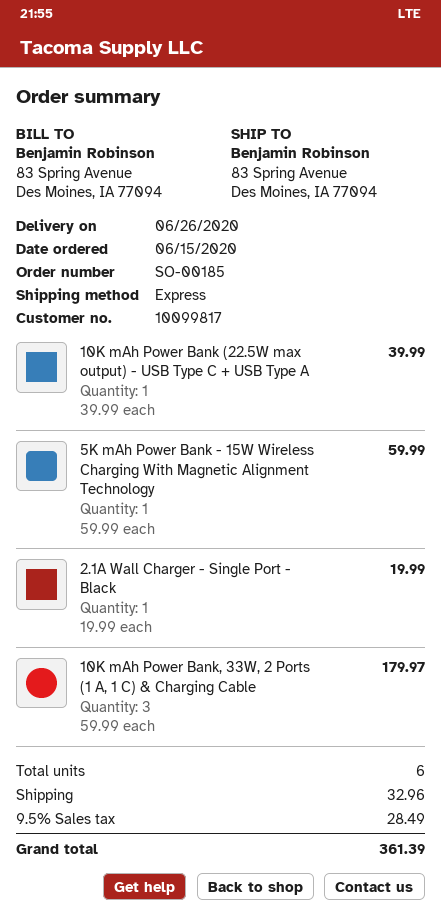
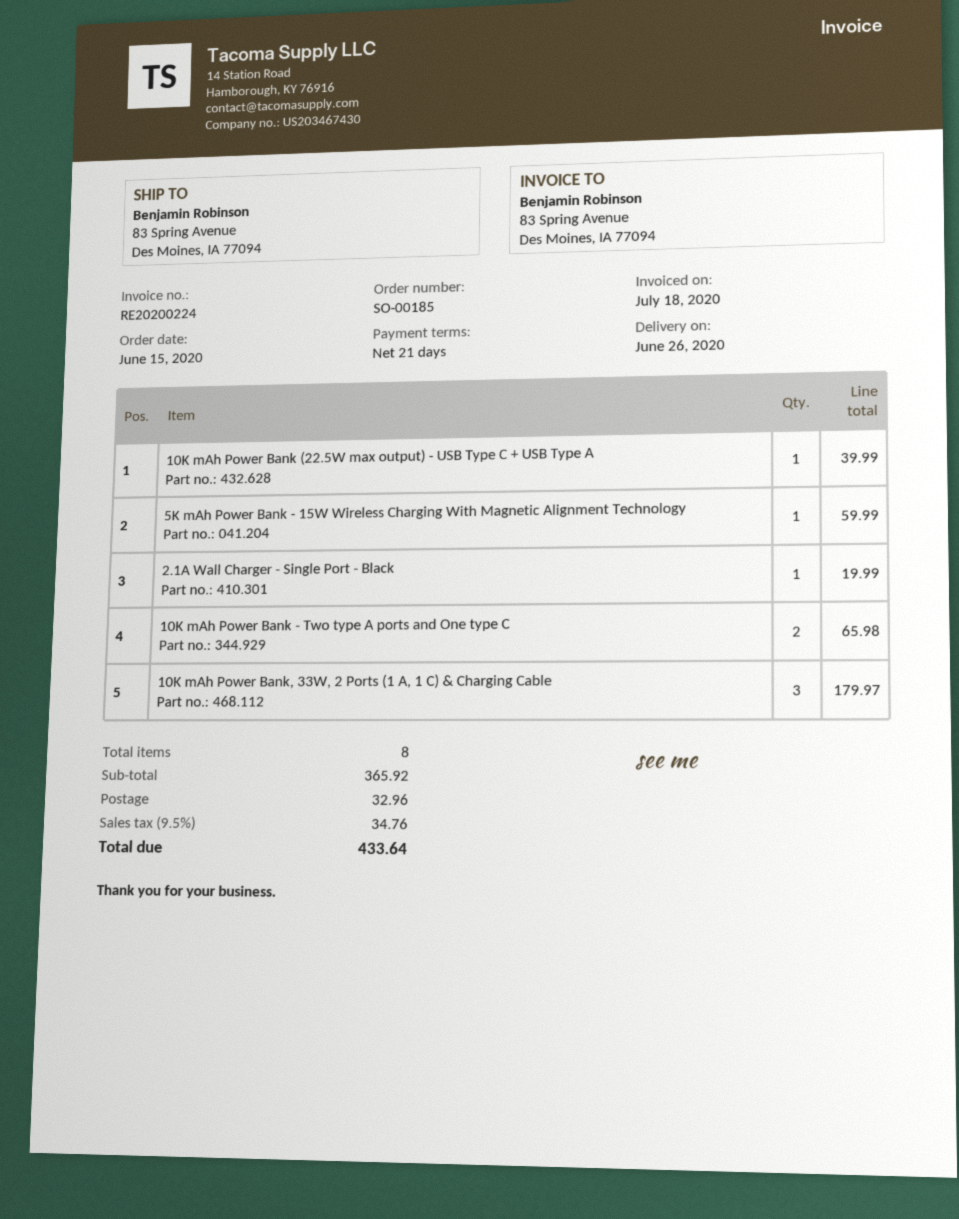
10K mAh Power Bank - Two type A ports and One type C: none -> 2 for 65.98
total quantity: 6 -> 8
tax: 9.5% = 28.49 -> 9.5% = 34.76
total: 361.39 -> 433.64

